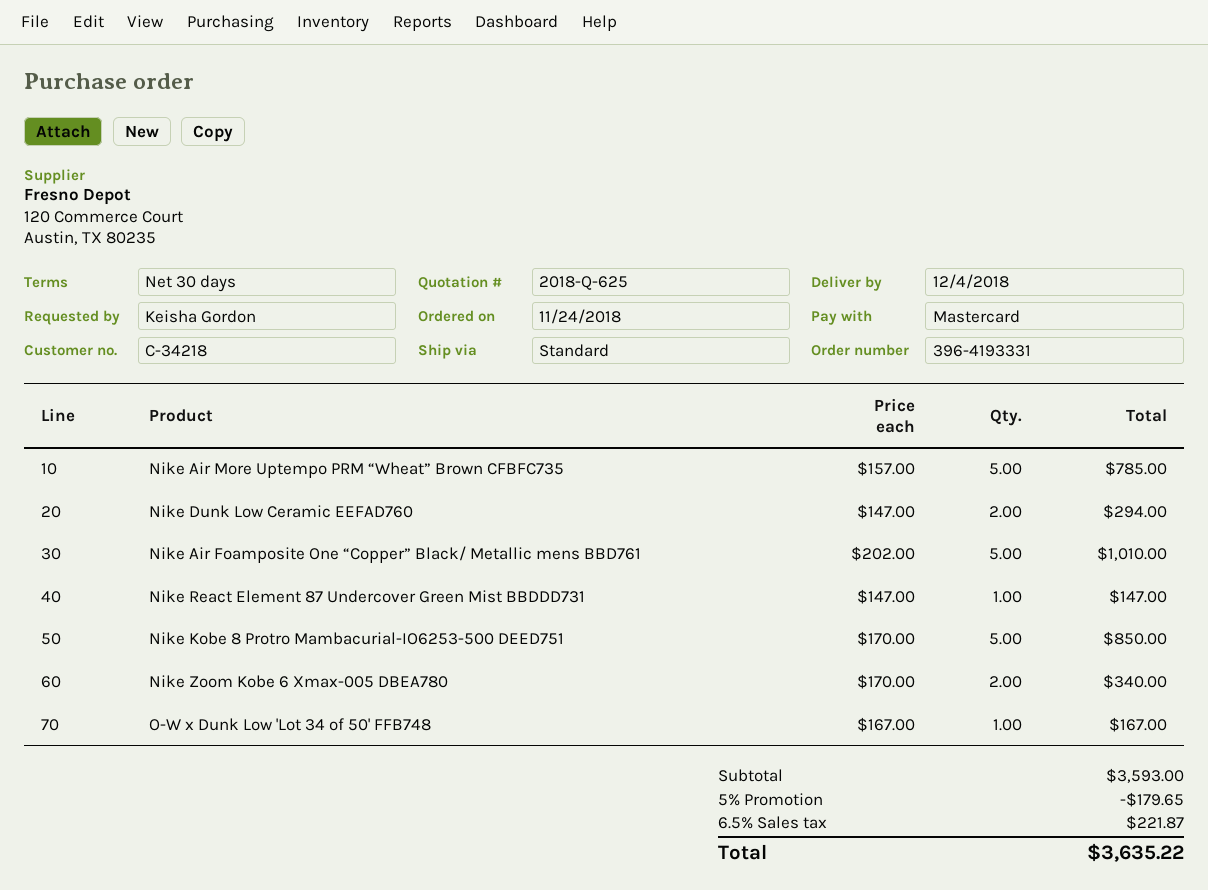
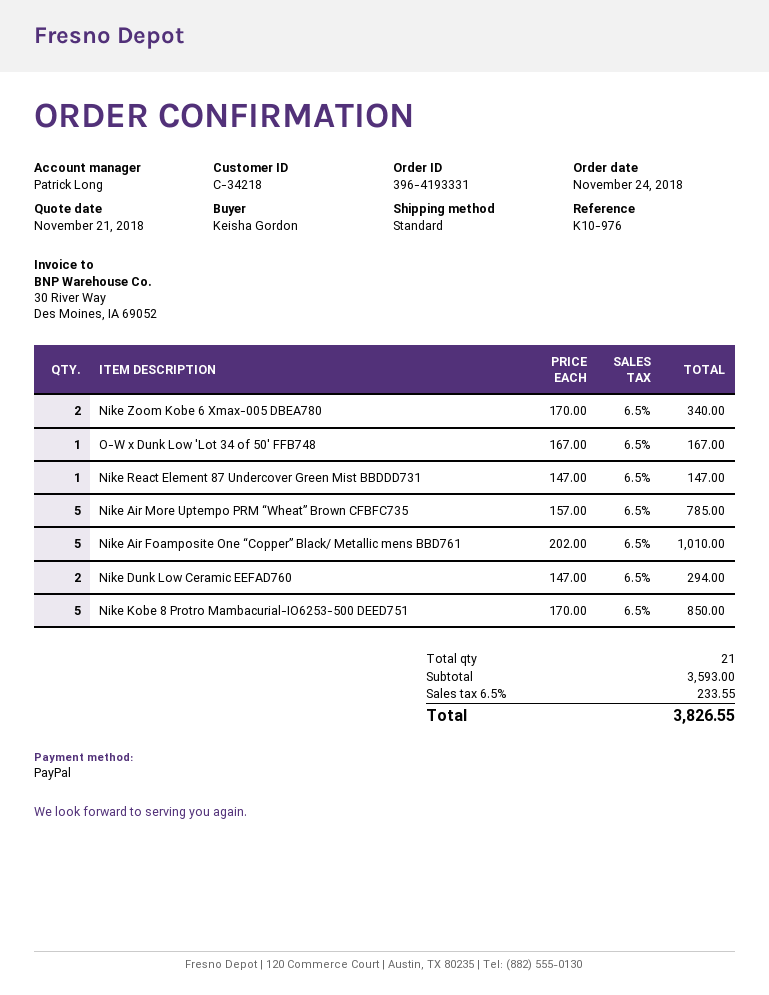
payment method: Mastercard -> PayPal
discount: 5% = 179.65 -> none
tax: 6.5% = 221.87 -> 6.5% = 233.55
total: 3635.22 -> 3826.55

